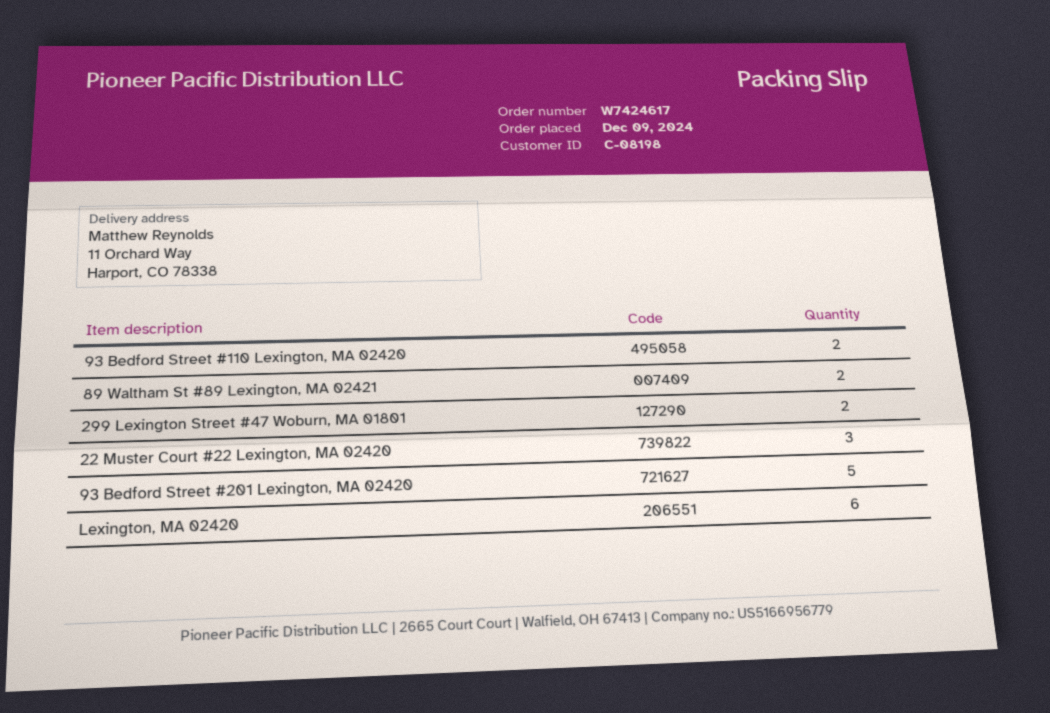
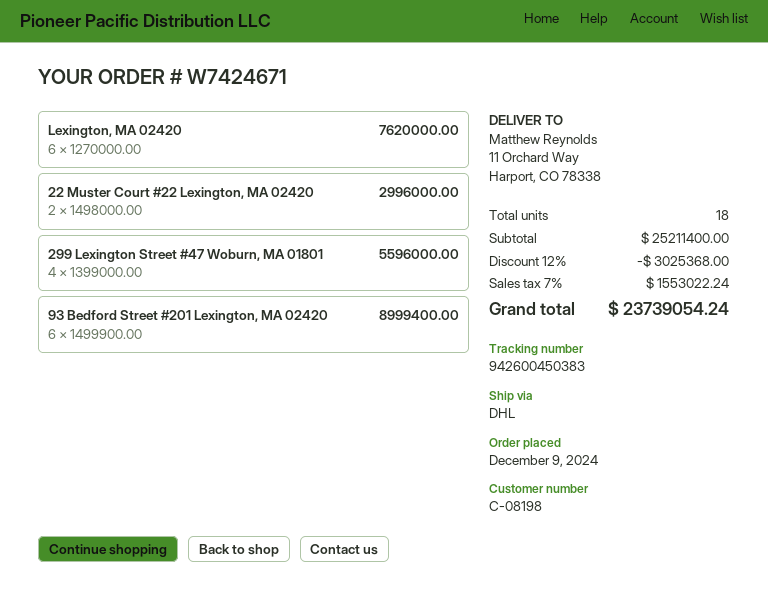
order number: W7424617 -> W7424671
93 Bedford Street #110 Lexington, MA 02420: 2 -> none
89 Waltham St #89 Lexington, MA 02421: 2 -> none
299 Lexington Street #47 Woburn, MA 01801: 2 -> 4
22 Muster Court #22 Lexington, MA 02420: 3 -> 2
93 Bedford Street #201 Lexington, MA 02420: 5 -> 6

